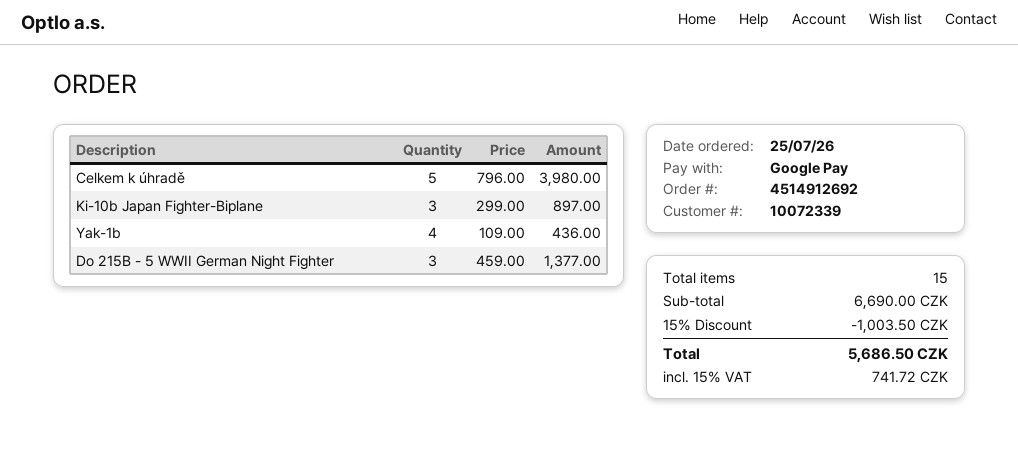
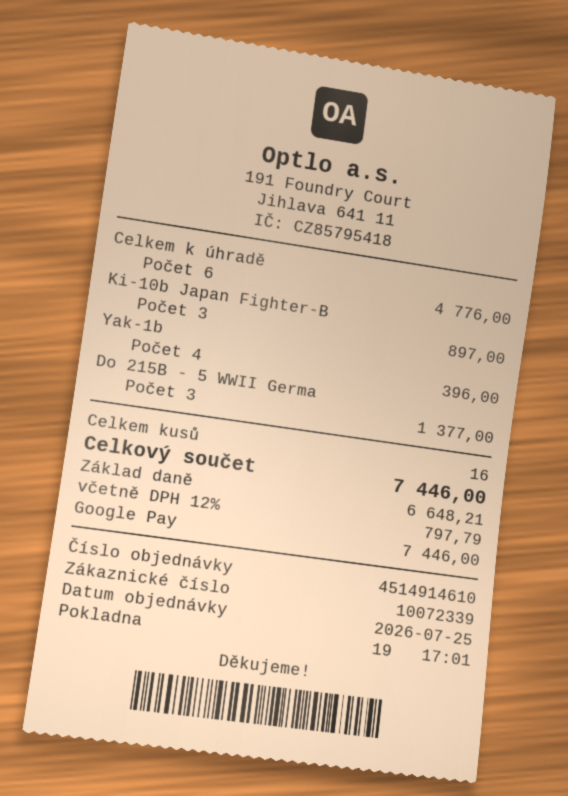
order number: 4514912692 -> 4514914610
Celkem k úhradě: 5 for 3980.00 -> 6 for 4776.00
Yak-1b: 4 for 436.00 -> 4 for 396.00
total quantity: 15 -> 16
discount: 15% = 1003.50 -> none
tax: 15% = 741.72 -> 12% = 797.79
total: 5686.50 -> 7446.00

